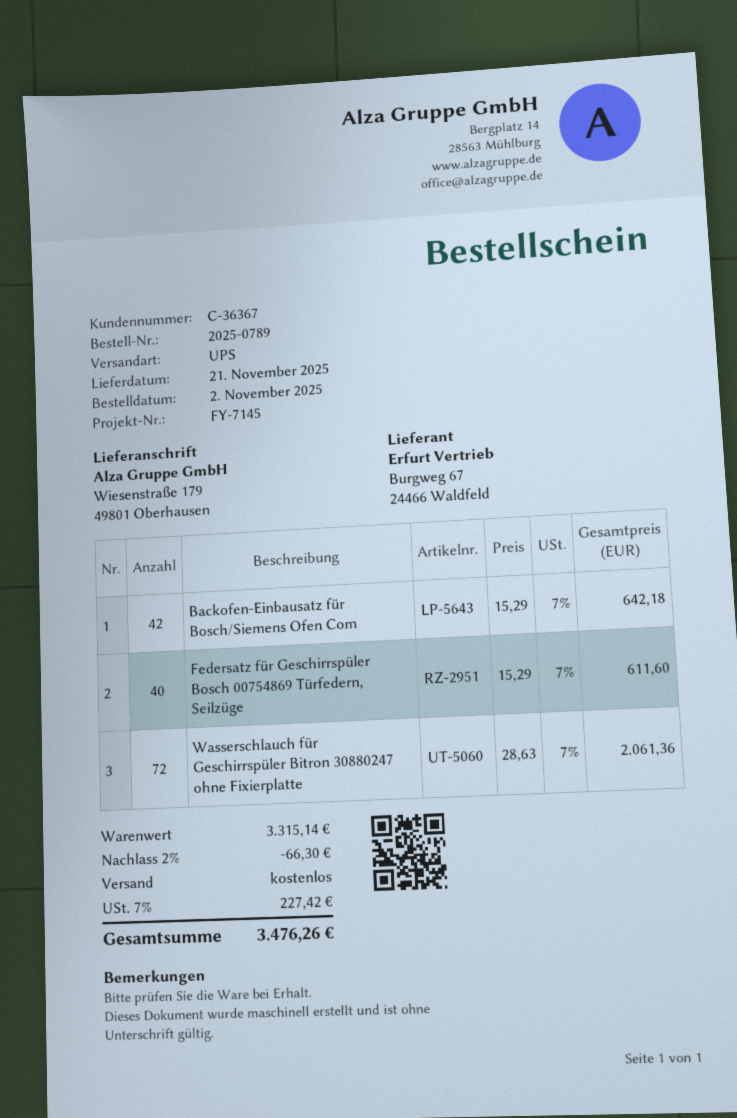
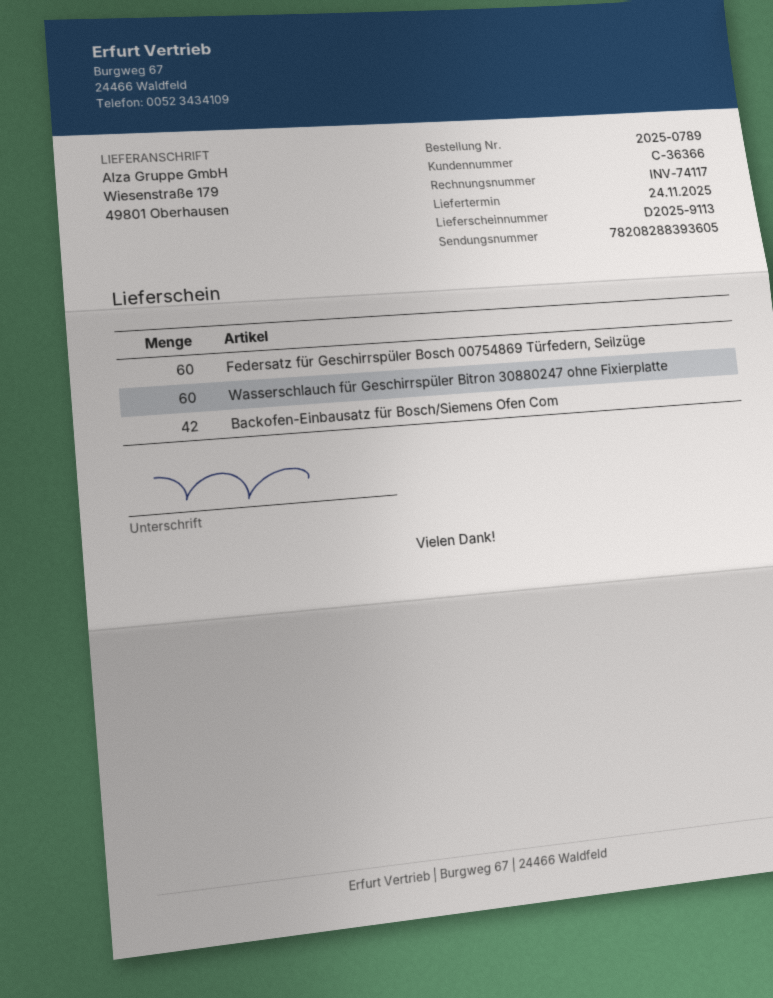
delivery date: 2025-11-21 -> 2025-11-24
customer number: C-36367 -> C-36366
Federsatz für Geschirrspüler Bosch 00754869 Türfedern, Seilzüge: 40 -> 60
Wasserschlauch für Geschirrspüler Bitron 30880247 ohne Fixierplatte: 72 -> 60

